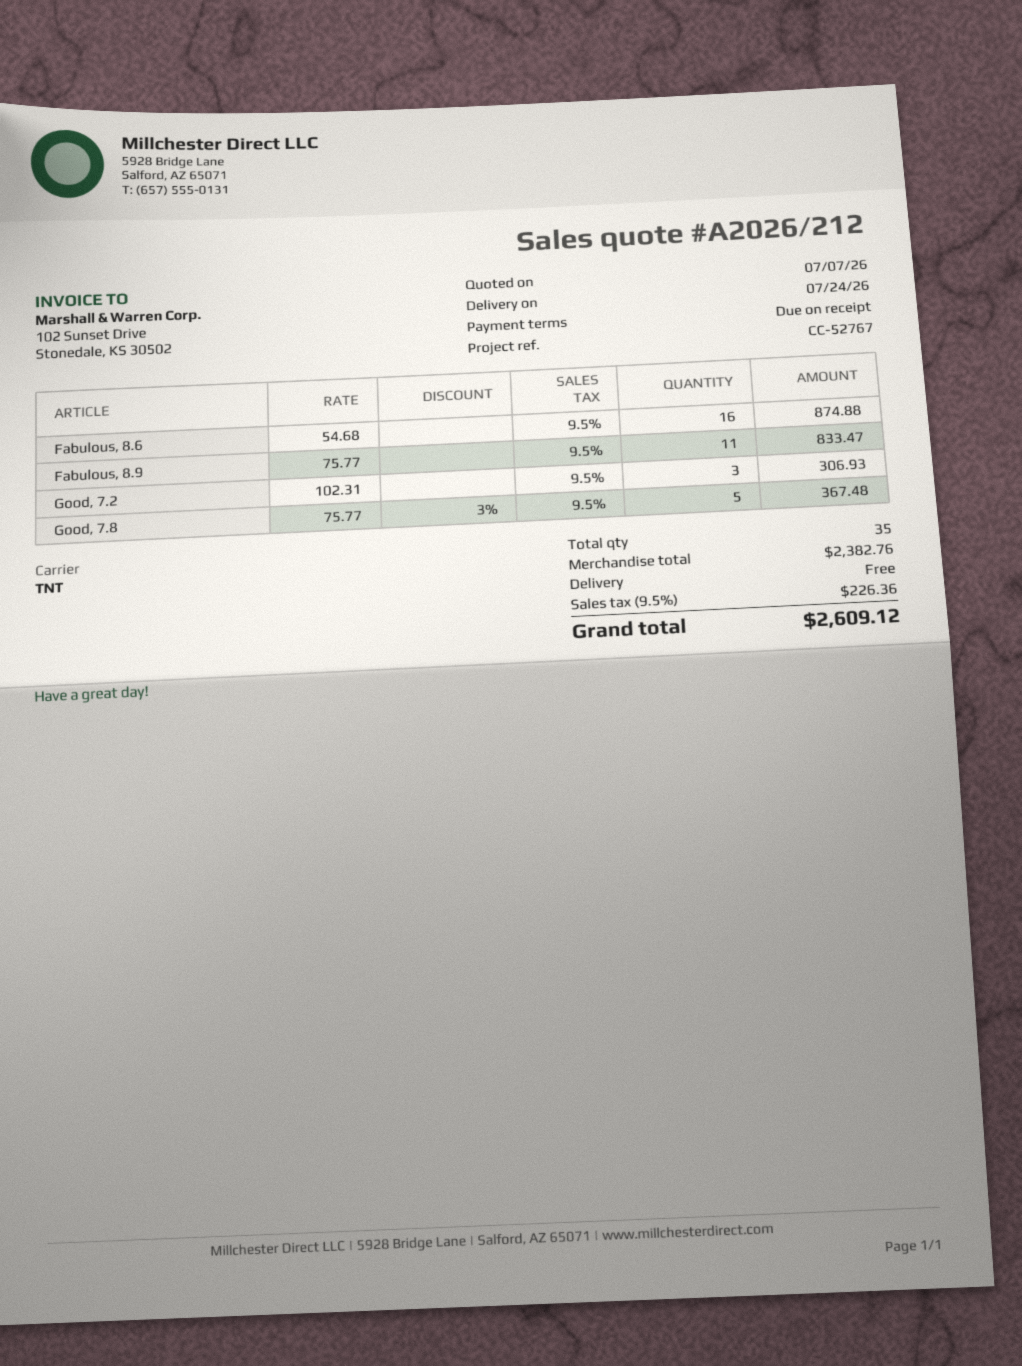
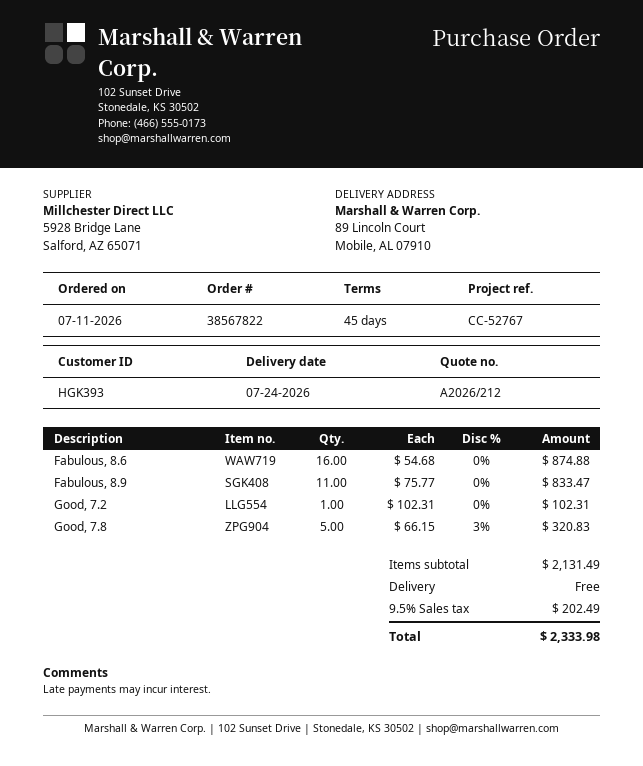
payment terms: on receipt -> 45 days
Good, 7.2: 3 x 102.31 = 306.93 -> 1 x 102.31 = 102.31
Good, 7.8: 5 x 75.77 - 3% = 367.48 -> 5 x 66.15 - 3% = 320.83
subtotal: 2382.76 -> 2131.49
tax: 9.5% = 226.36 -> 9.5% = 202.49
total: 2609.12 -> 2333.98

